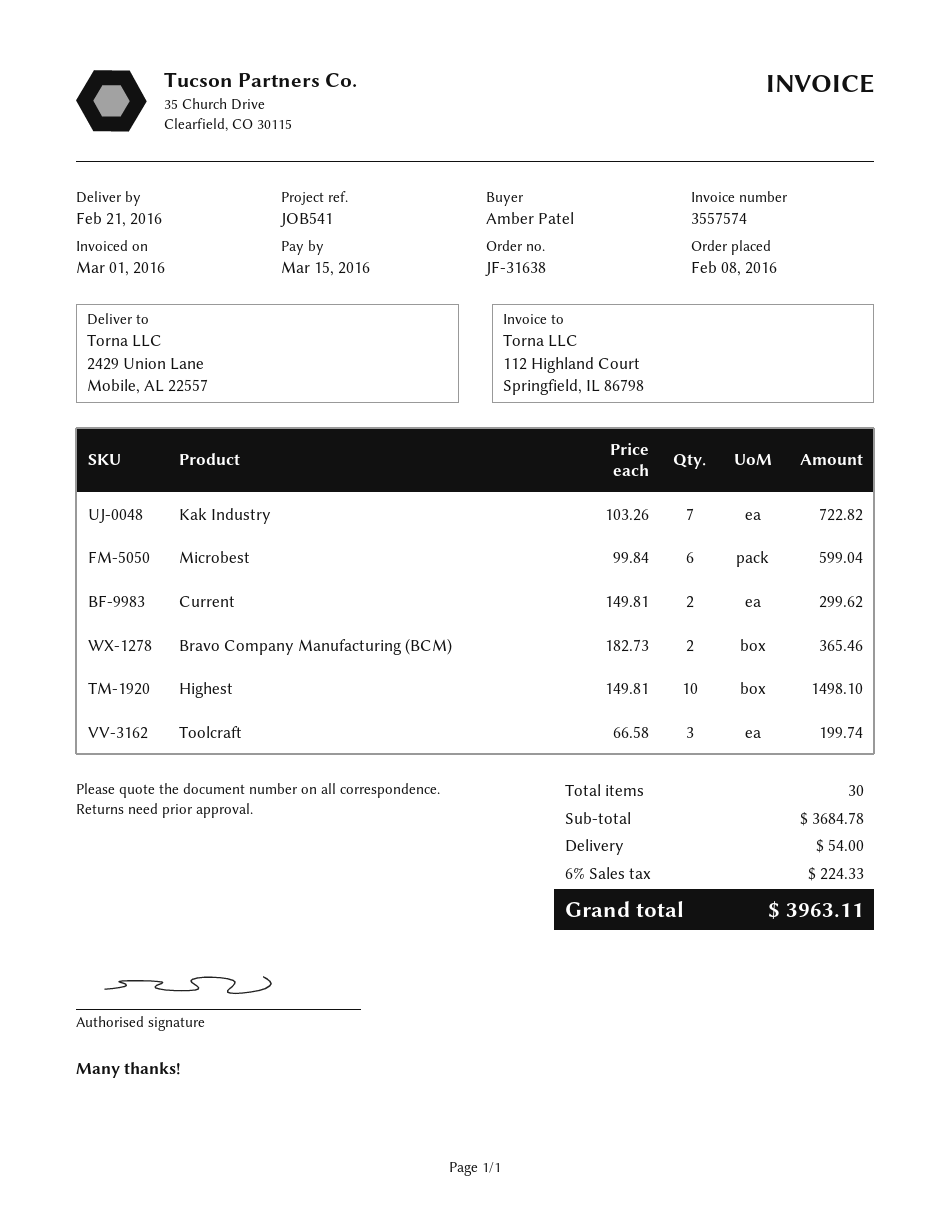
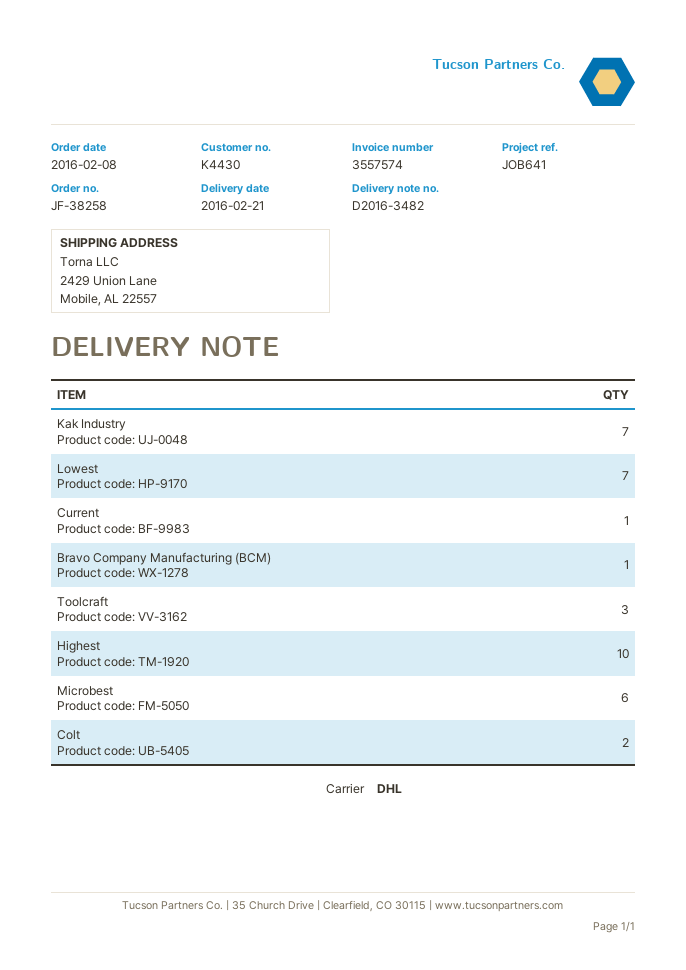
order number: JF-31638 -> JF-38258
reference: JOB541 -> JOB641
Current: 2 -> 1
Bravo Company Manufacturing (BCM): 2 -> 1
Lowest: none -> 7
Colt: none -> 2

